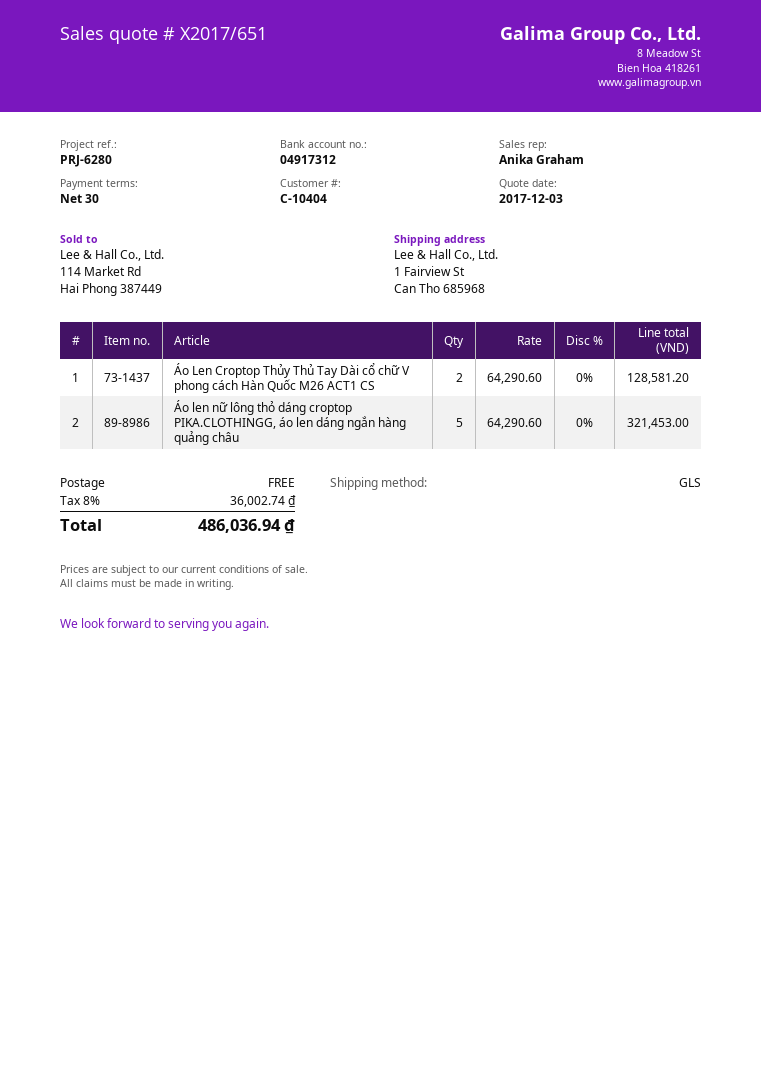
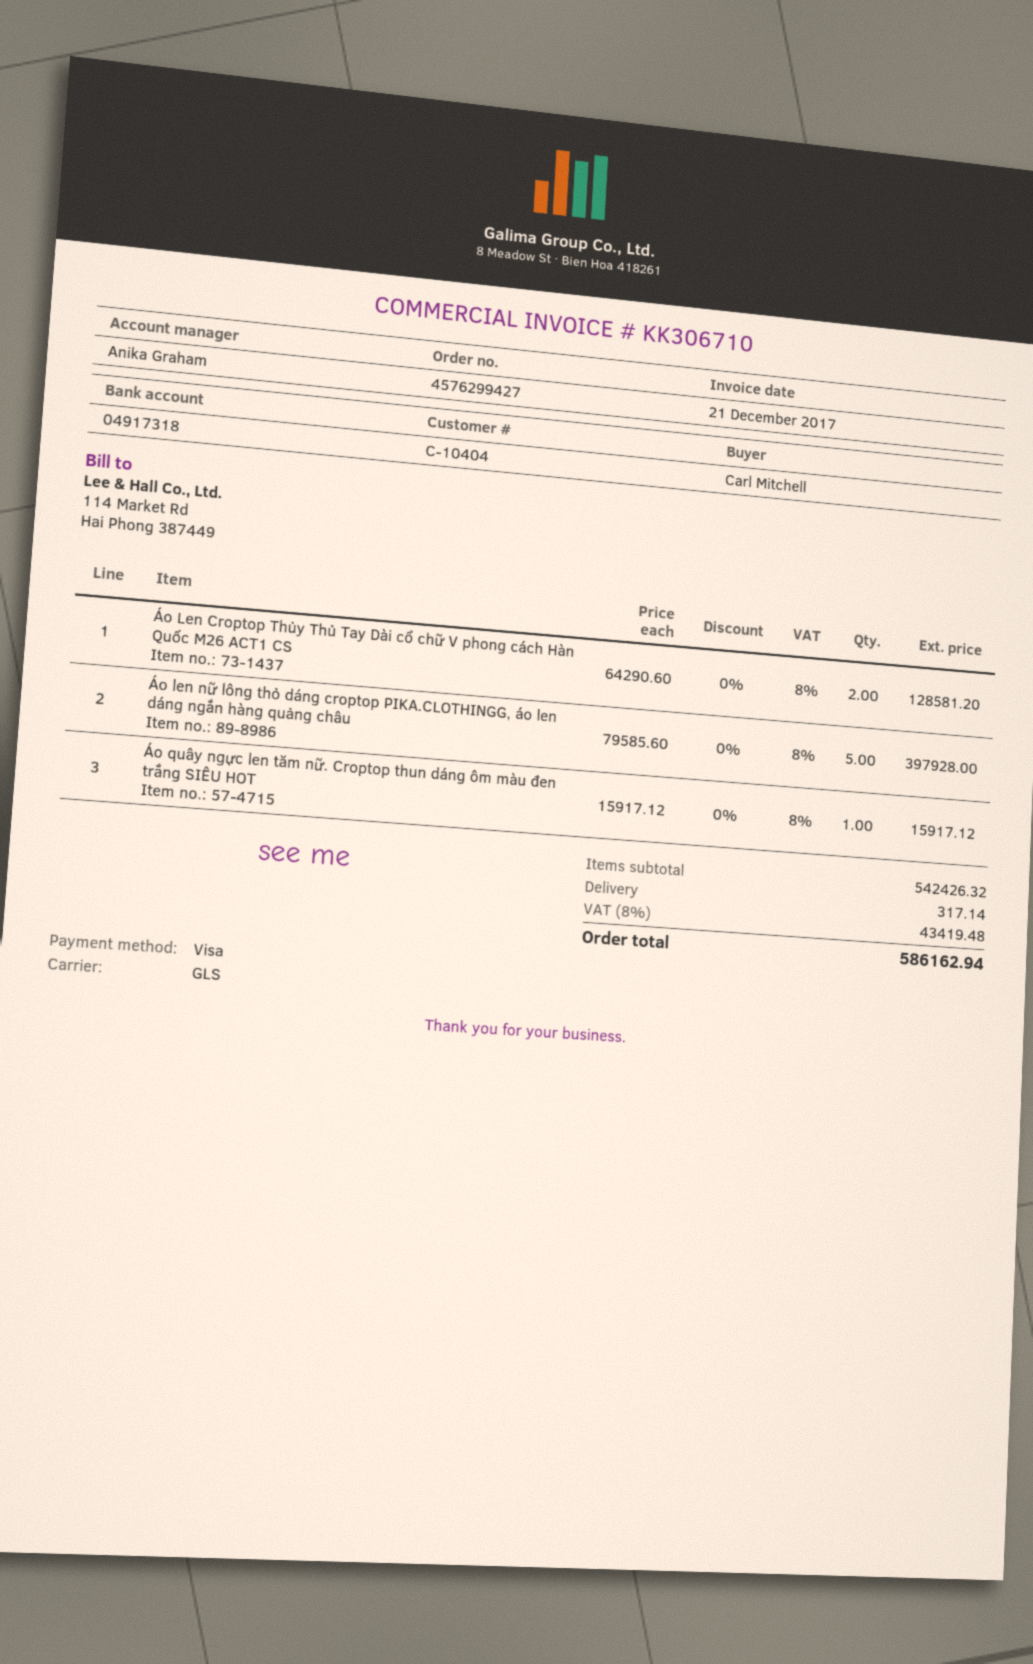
bank account: 04917312 -> 04917318
Áo len nữ lông thỏ dáng croptop PIKA.CLOTHINGG, áo len dáng ngắn hàng quảng châu: 5 x 64290.60 = 321453.00 -> 5 x 79585.60 = 397928.00
Áo quây ngực len tăm nữ. Croptop thun dáng ôm màu đen trắng SIÊU HOT: none -> 1 x 15917.12 = 15917.12
shipping: 0.00 -> 317.14
tax: 8% = 36002.74 -> 8% = 43419.48
total: 486036.94 -> 586162.94

